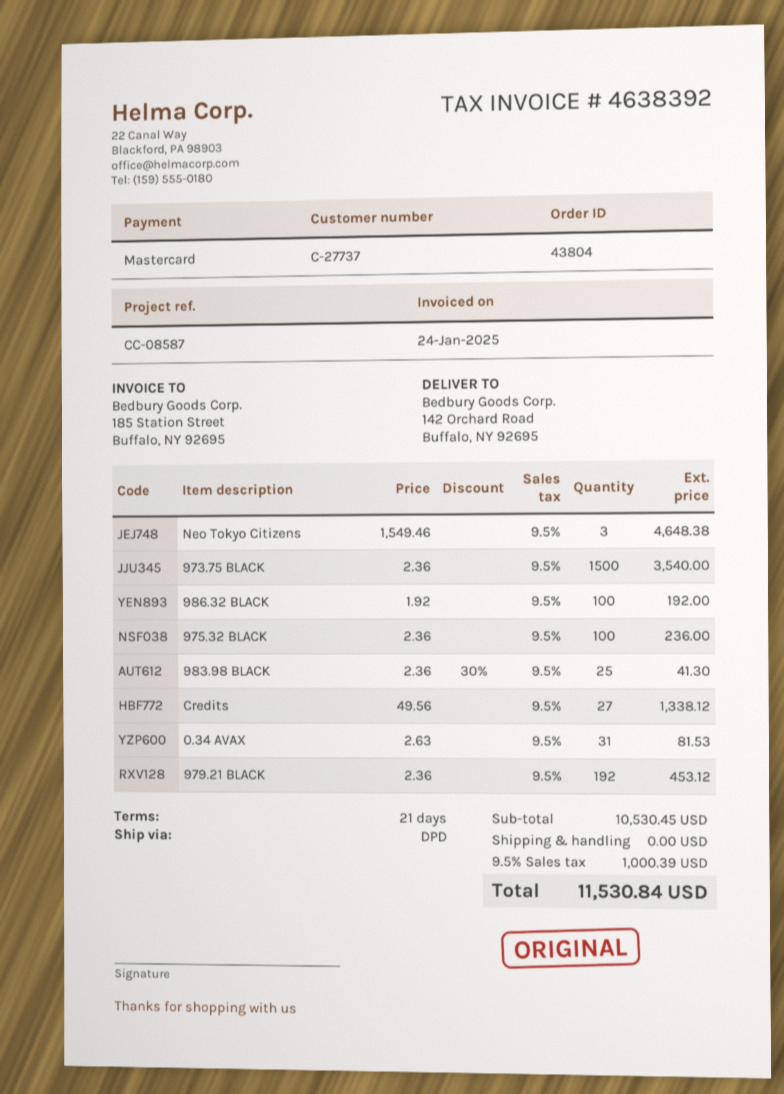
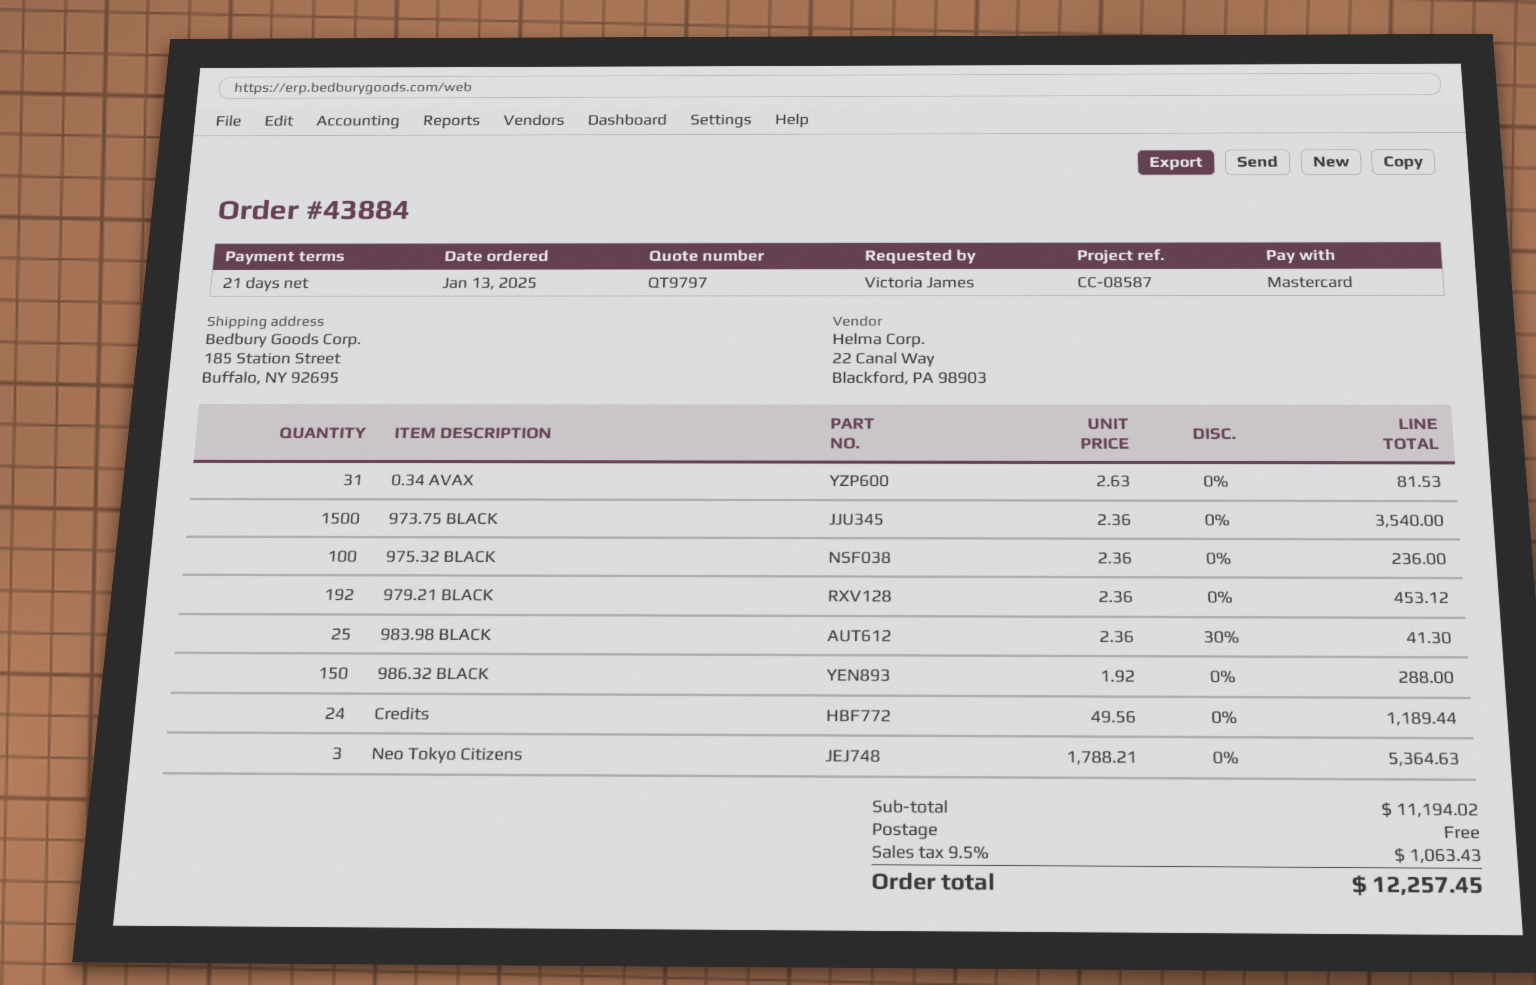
order number: 43804 -> 43884
ship to: 142 Orchard Road, Buffalo, NY 92695 -> 185 Station Street, Buffalo, NY 92695
Neo Tokyo Citizens: 3 x 1549.46 = 4648.38 -> 3 x 1788.21 = 5364.63
986.32 BLACK: 100 x 1.92 = 192.00 -> 150 x 1.92 = 288.00
Credits: 27 x 49.56 = 1338.12 -> 24 x 49.56 = 1189.44
subtotal: 10530.45 -> 11194.02
tax: 9.5% = 1000.39 -> 9.5% = 1063.43
total: 11530.84 -> 12257.45

